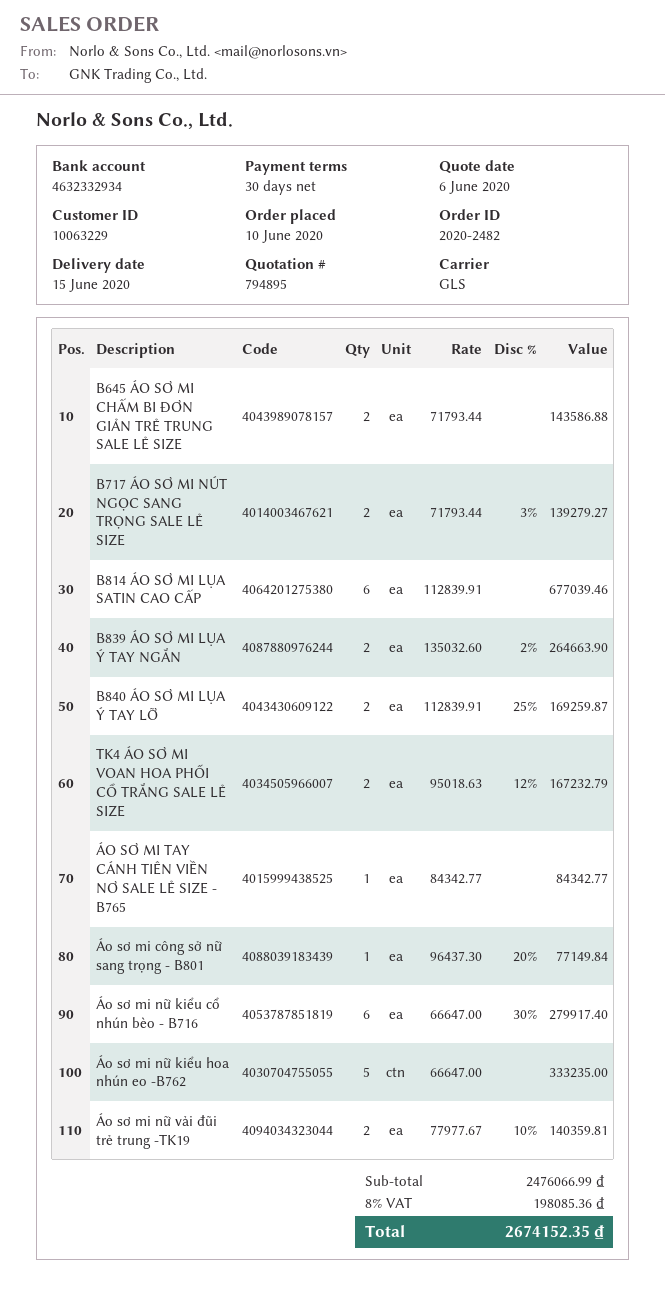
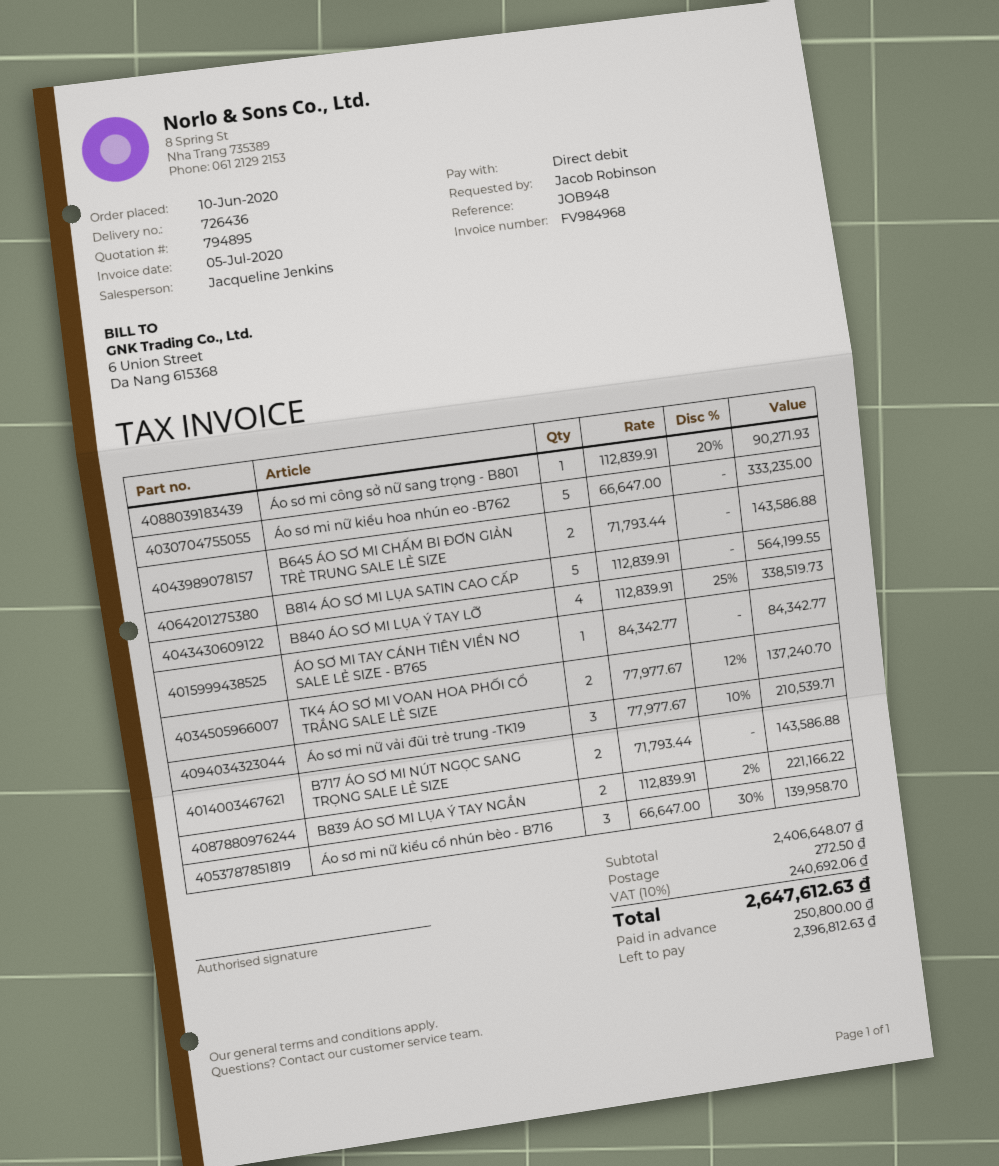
B717 ÁO SƠ MI NÚT NGỌC SANG TRỌNG SALE LẺ SIZE: 2 x 71793.44 - 3% = 139279.27 -> 2 x 71793.44 = 143586.88
B814 ÁO SƠ MI LỤA SATIN CAO CẤP: 6 x 112839.91 = 677039.46 -> 5 x 112839.91 = 564199.55
B839 ÁO SƠ MI LỤA Ý TAY NGẮN: 2 x 135032.60 - 2% = 264663.90 -> 2 x 112839.91 - 2% = 221166.22
B840 ÁO SƠ MI LỤA Ý TAY LỠ: 2 x 112839.91 - 25% = 169259.87 -> 4 x 112839.91 - 25% = 338519.73
TK4 ÁO SƠ MI VOAN HOA PHỐI CỔ TRẮNG SALE LẺ SIZE: 2 x 95018.63 - 12% = 167232.79 -> 2 x 77977.67 - 12% = 137240.70
Áo sơ mi công sở nữ sang trọng - B801: 1 x 96437.30 - 20% = 77149.84 -> 1 x 112839.91 - 20% = 90271.93
Áo sơ mi nữ kiểu cổ nhún bèo - B716: 6 x 66647.00 - 30% = 279917.40 -> 3 x 66647.00 - 30% = 139958.70
Áo sơ mi nữ vải đũi trẻ trung -TK19: 2 x 77977.67 - 10% = 140359.81 -> 3 x 77977.67 - 10% = 210539.71
subtotal: 2476066.99 -> 2406648.07
shipping: none -> 272.50
tax: 8% = 198085.36 -> 10% = 240692.06
total: 2674152.35 -> 2647612.63

